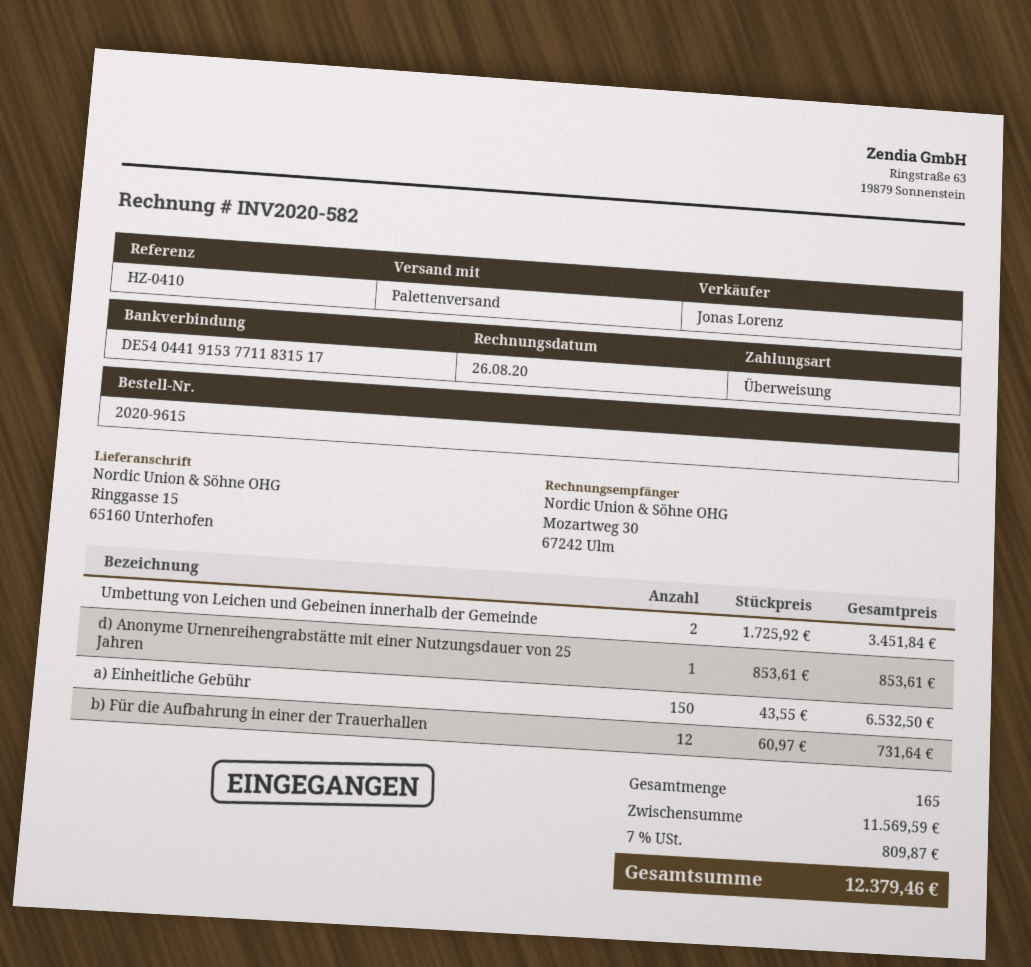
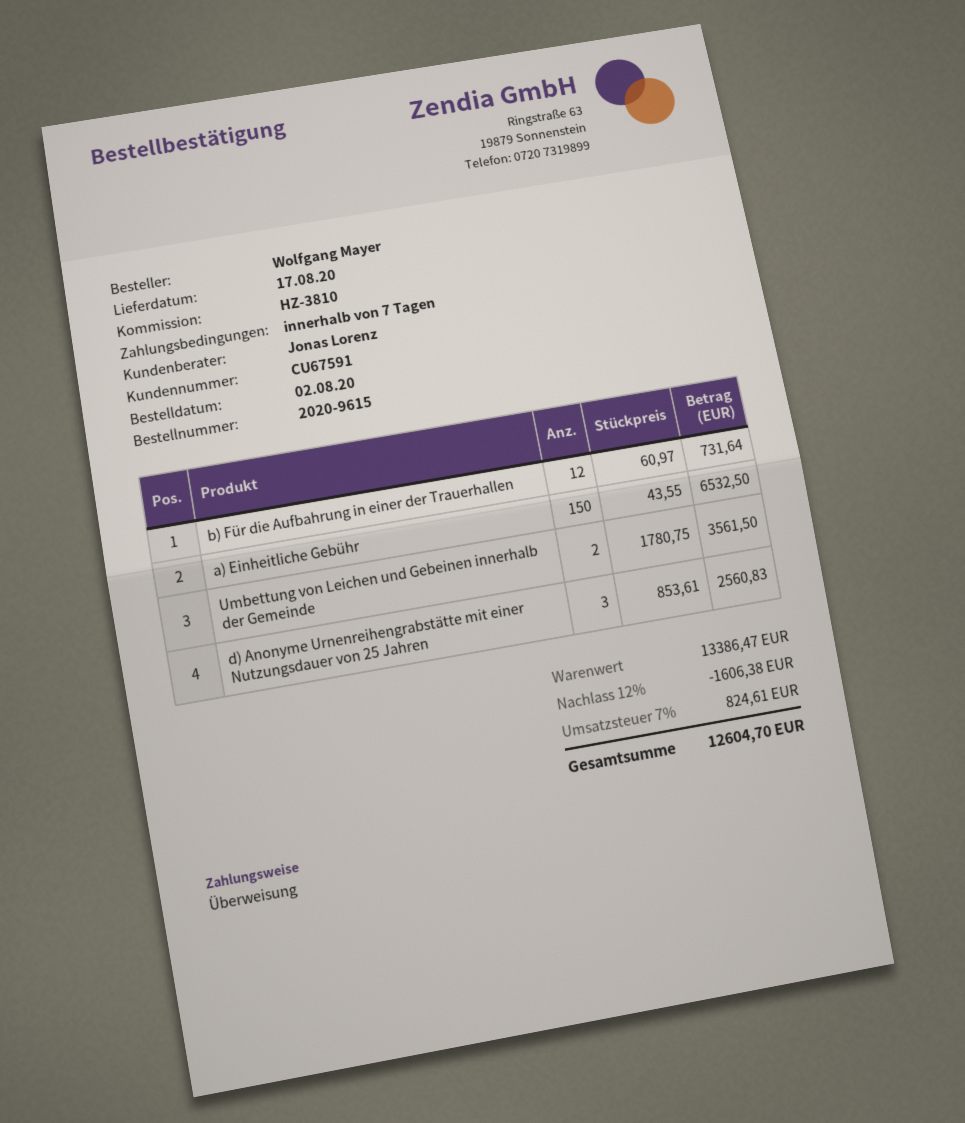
reference: HZ-0410 -> HZ-3810
Umbettung von Leichen und Gebeinen innerhalb der Gemeinde: 2 x 1725.92 = 3451.84 -> 2 x 1780.75 = 3561.50
d) Anonyme Urnenreihengrabstätte mit einer Nutzungsdauer von 25 Jahren: 1 x 853.61 = 853.61 -> 3 x 853.61 = 2560.83
subtotal: 11569.59 -> 13386.47
discount: none -> 12% = 1606.38
tax: 7% = 809.87 -> 7% = 824.61
total: 12379.46 -> 12604.70

